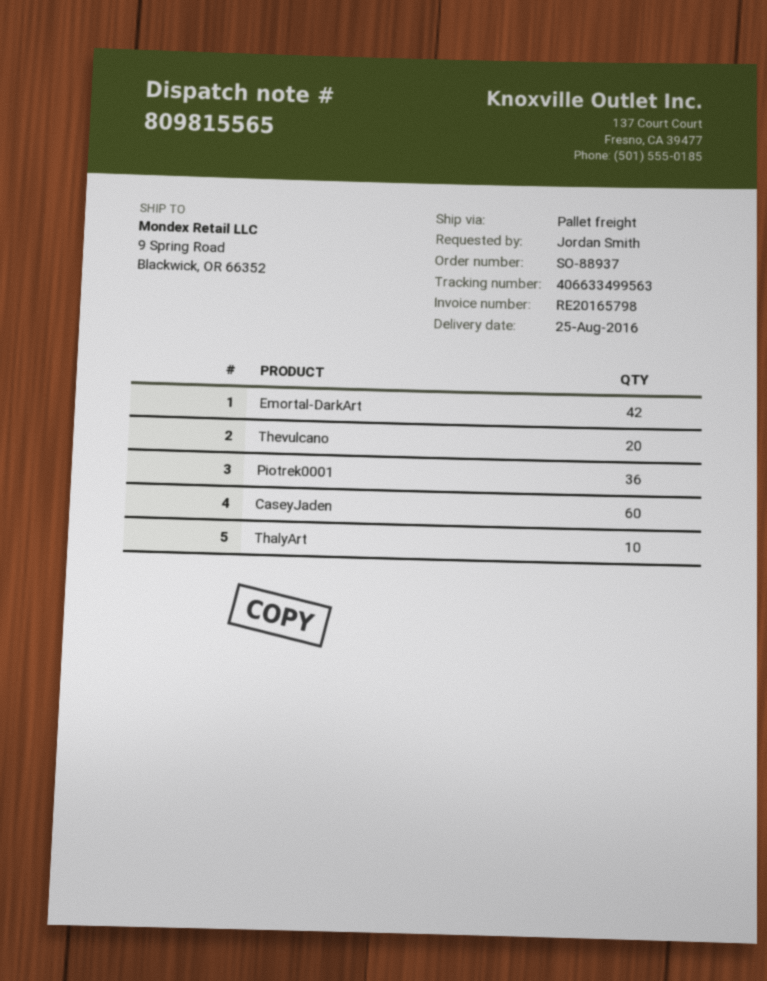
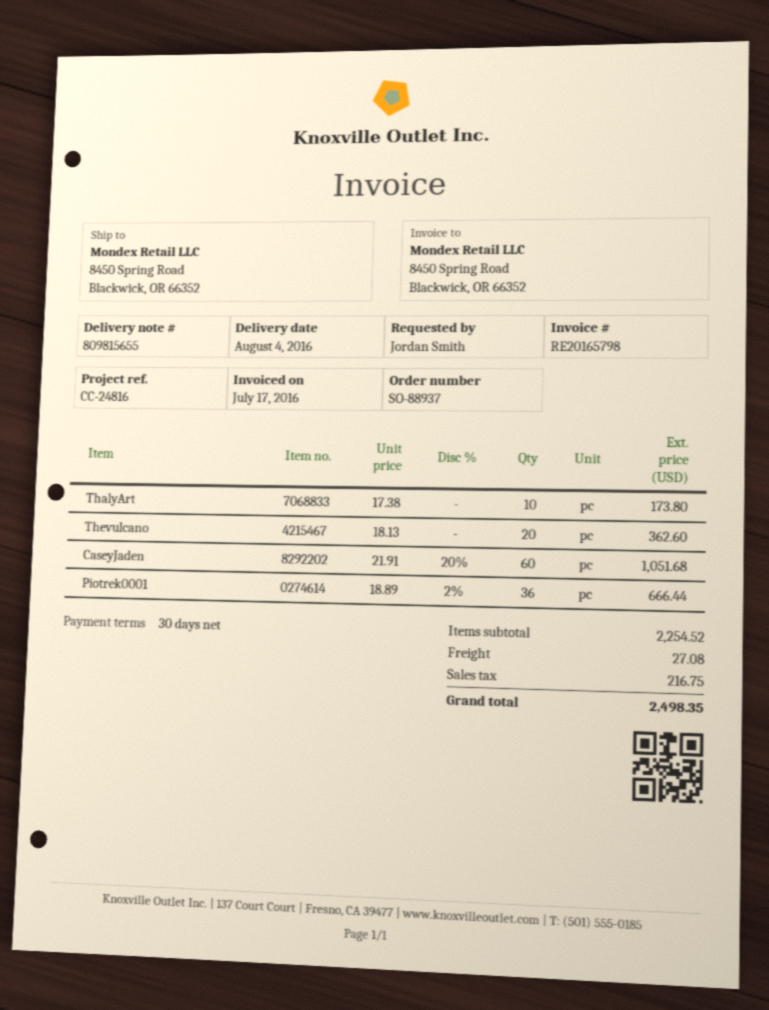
delivery note number: 809815565 -> 809815655
delivery date: 2016-08-25 -> 2016-08-04
ship to: 9 Spring Road, Blackwick, OR 66352 -> 8450 Spring Road, Blackwick, OR 66352
Emortal-DarkArt: 42 -> none

